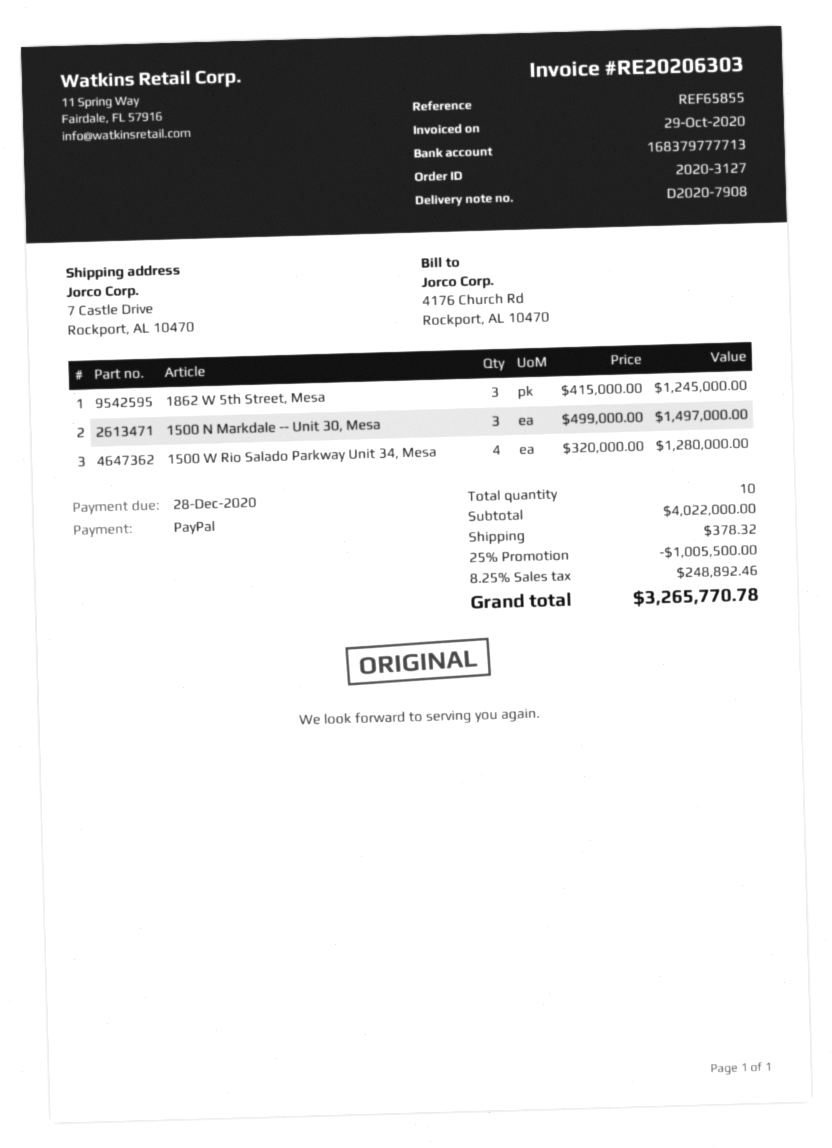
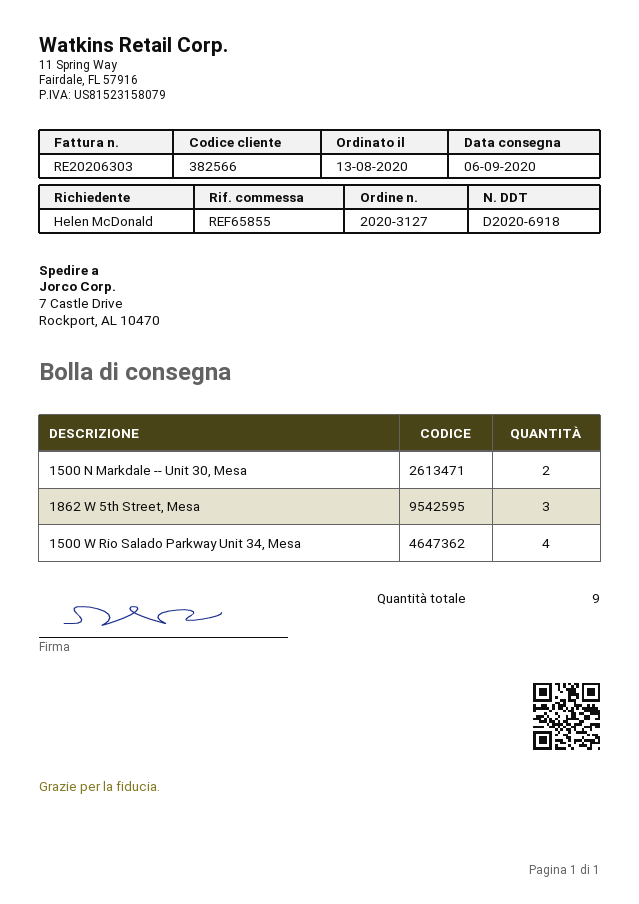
delivery note number: D2020-7908 -> D2020-6918
1500 N Markdale -- Unit 30, Mesa: 3 -> 2
total quantity: 10 -> 9

